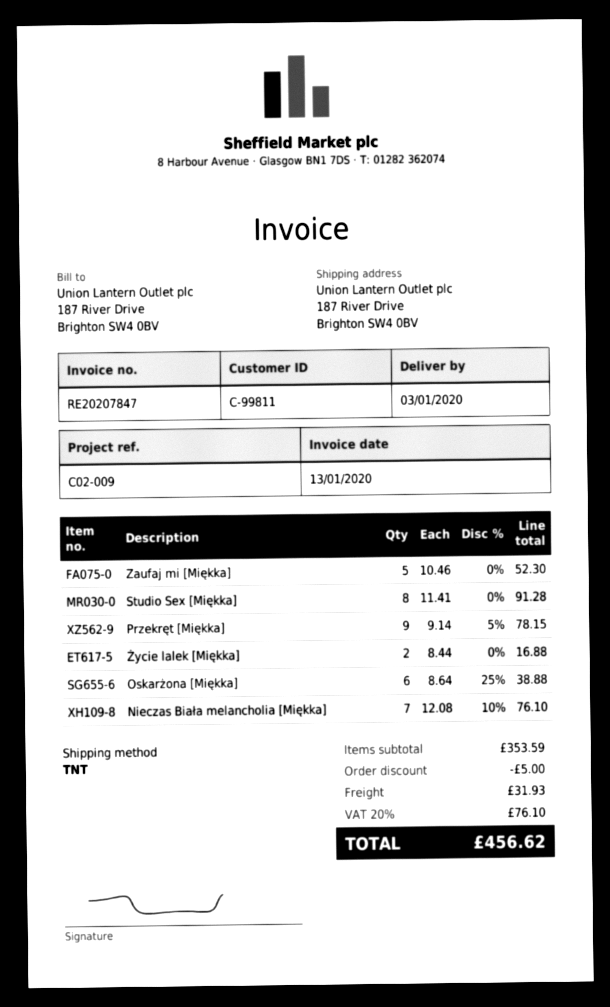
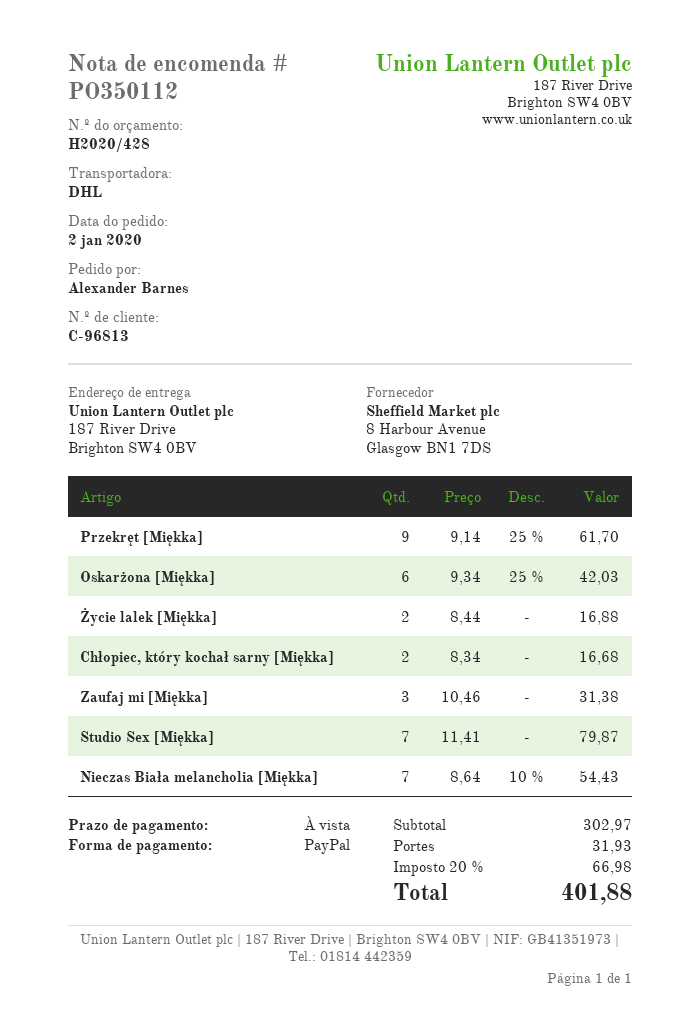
customer number: C-99811 -> C-96813
shipping method: TNT -> DHL
Zaufaj mi [Miękka]: 5 x 10.46 = 52.30 -> 3 x 10.46 = 31.38
Studio Sex [Miękka]: 8 x 11.41 = 91.28 -> 7 x 11.41 = 79.87
Przekręt [Miękka]: 9 x 9.14 - 5% = 78.15 -> 9 x 9.14 - 25% = 61.70
Oskarżona [Miękka]: 6 x 8.64 - 25% = 38.88 -> 6 x 9.34 - 25% = 42.03
Nieczas Biała melancholia [Miękka]: 7 x 12.08 - 10% = 76.10 -> 7 x 8.64 - 10% = 54.43
Chłopiec, który kochał sarny [Miękka]: none -> 2 x 8.34 = 16.68
subtotal: 353.59 -> 302.97
discount: 5.00 -> none
tax: 20% = 76.10 -> 20% = 66.98
total: 456.62 -> 401.88

